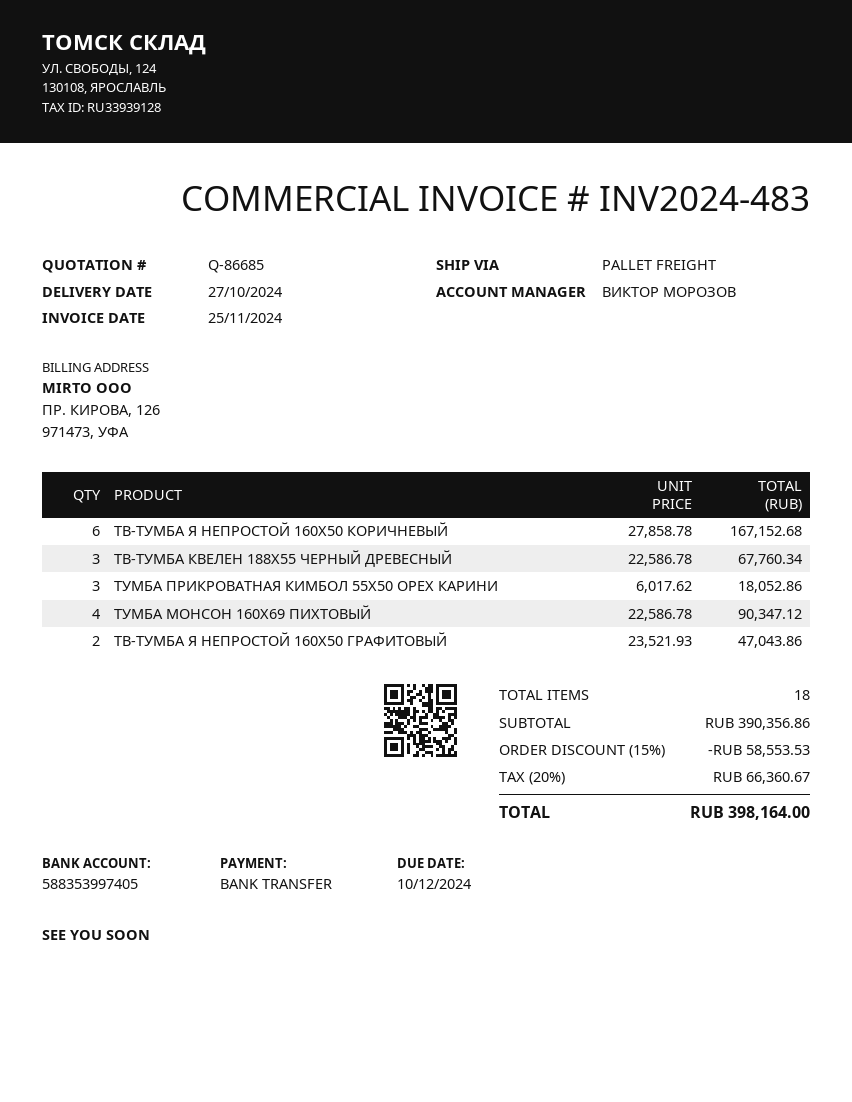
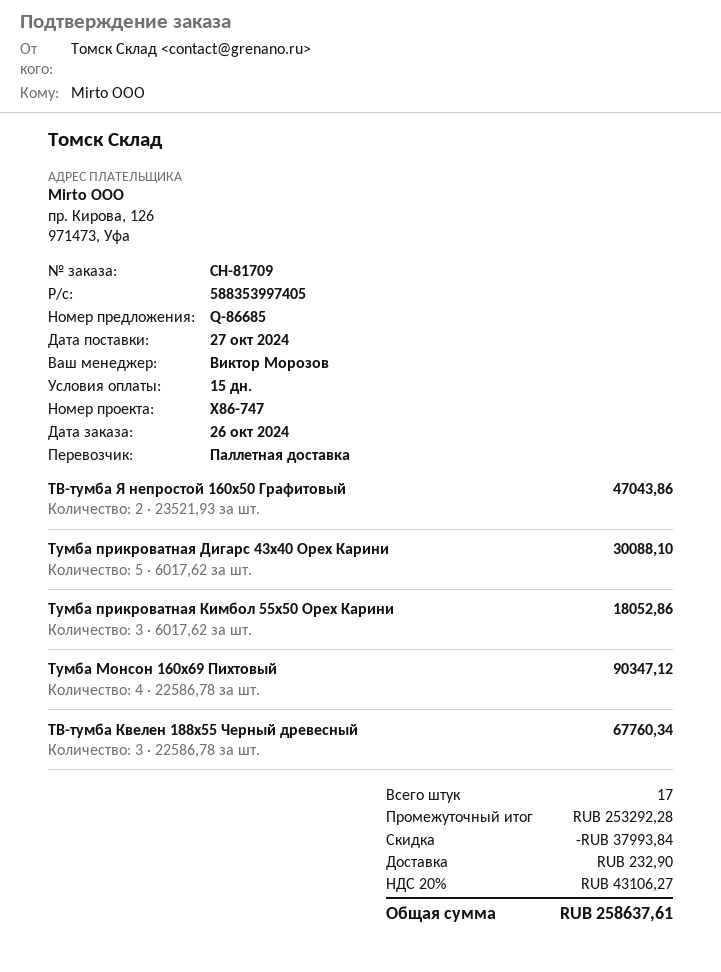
ТВ-ТУМБА Я НЕПРОСТОЙ 160X50 КОРИЧНЕВЫЙ: 6 x 27858.78 = 167152.68 -> none
Тумба прикроватная Дигарс 43x40 Орех Карини: none -> 5 x 6017.62 = 30088.10
total quantity: 18 -> 17
subtotal: 390356.86 -> 253292.28
discount: 58553.53 -> 37993.84
shipping: none -> 232.90
tax: 20% = 66360.67 -> 20% = 43106.27
total: 398164.00 -> 258637.61

